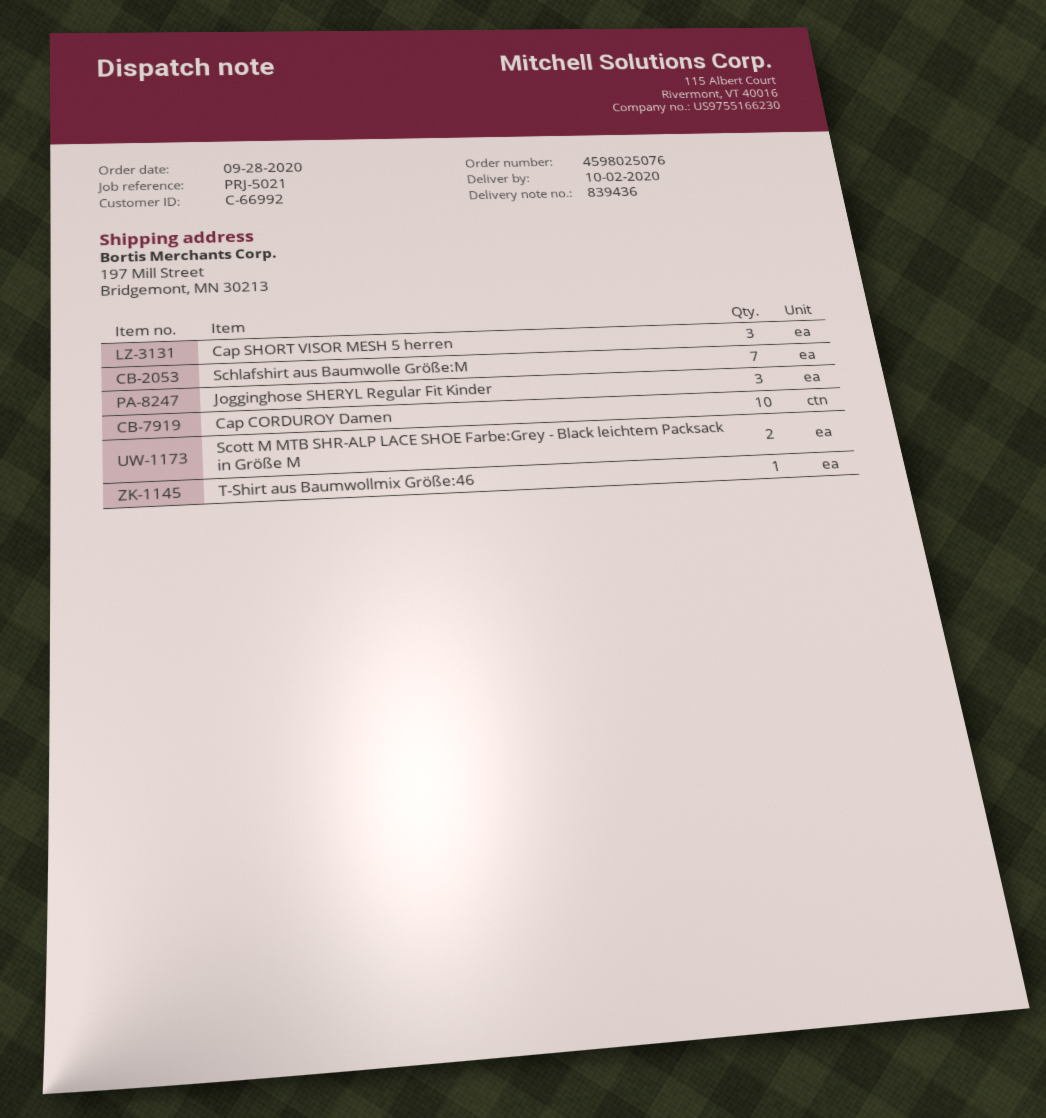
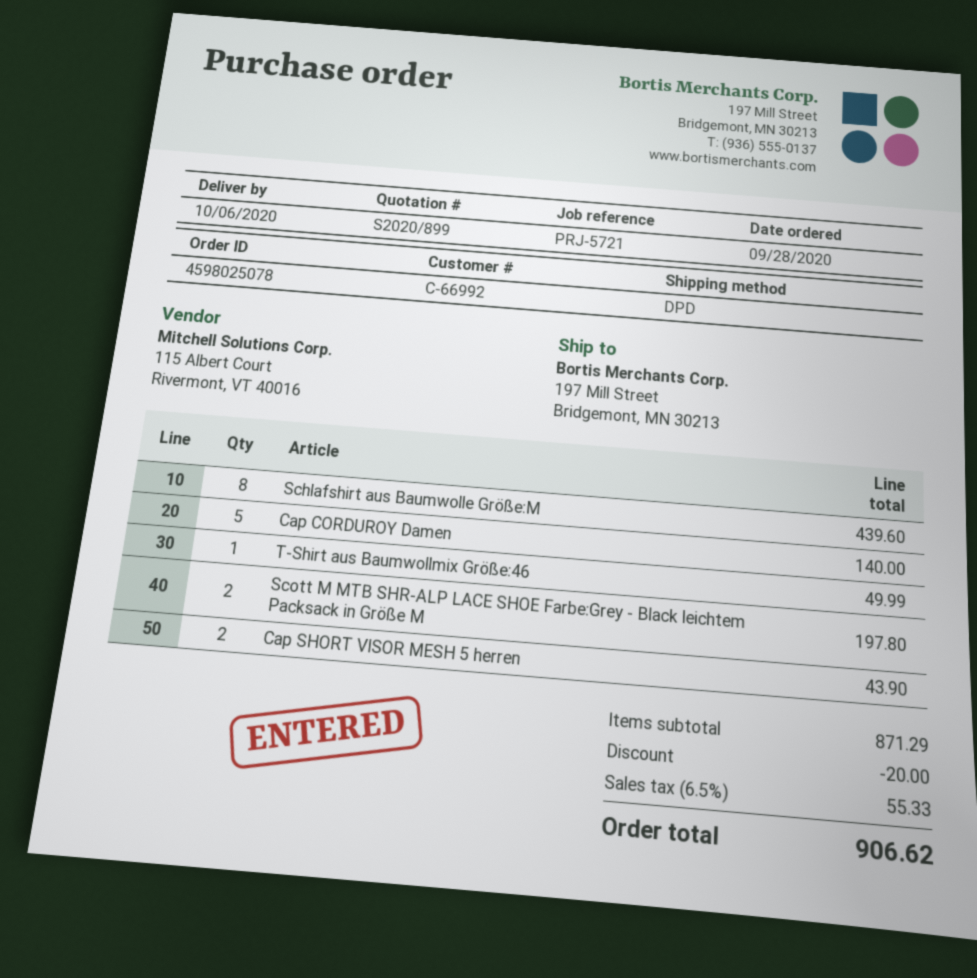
order number: 4598025076 -> 4598025078
delivery date: 2020-10-02 -> 2020-10-06
reference: PRJ-5021 -> PRJ-5721
Cap SHORT VISOR MESH 5 herren: 3 -> 2
Schlafshirt aus Baumwolle Größe:M: 7 -> 8
Jogginghose SHERYL Regular Fit Kinder: 3 -> none
Cap CORDUROY Damen: 10 -> 5

